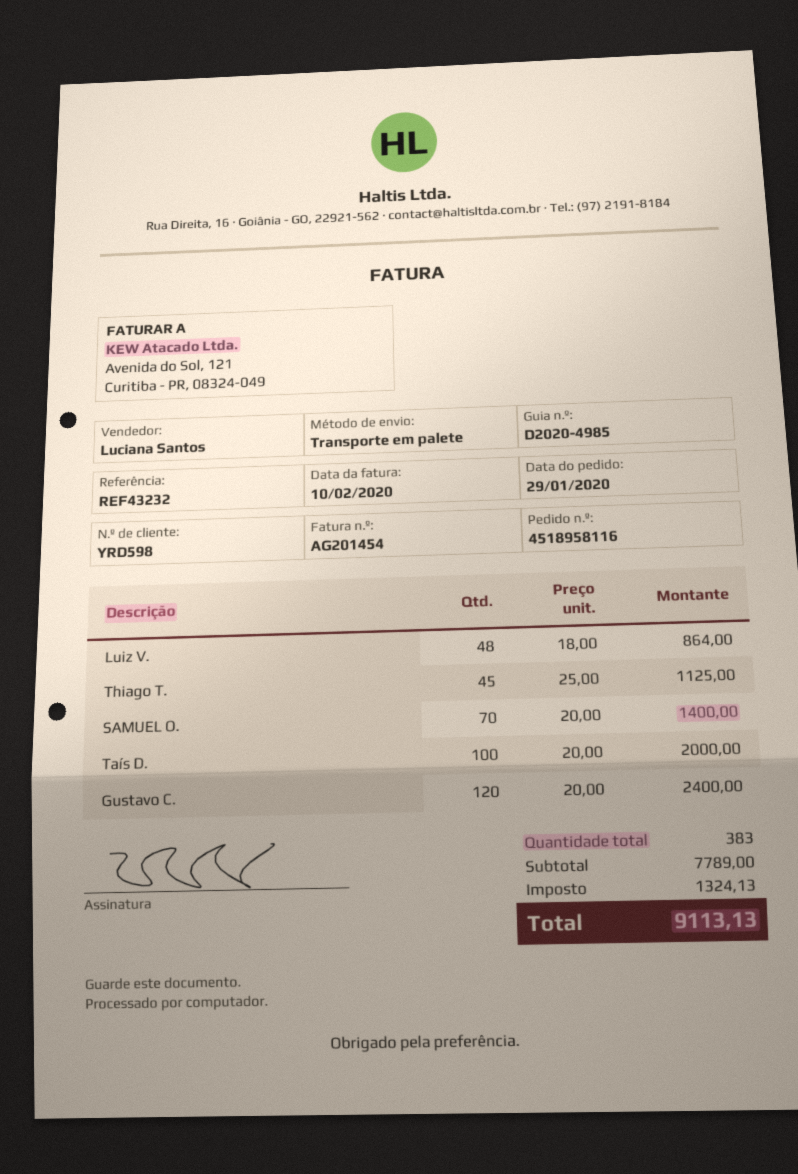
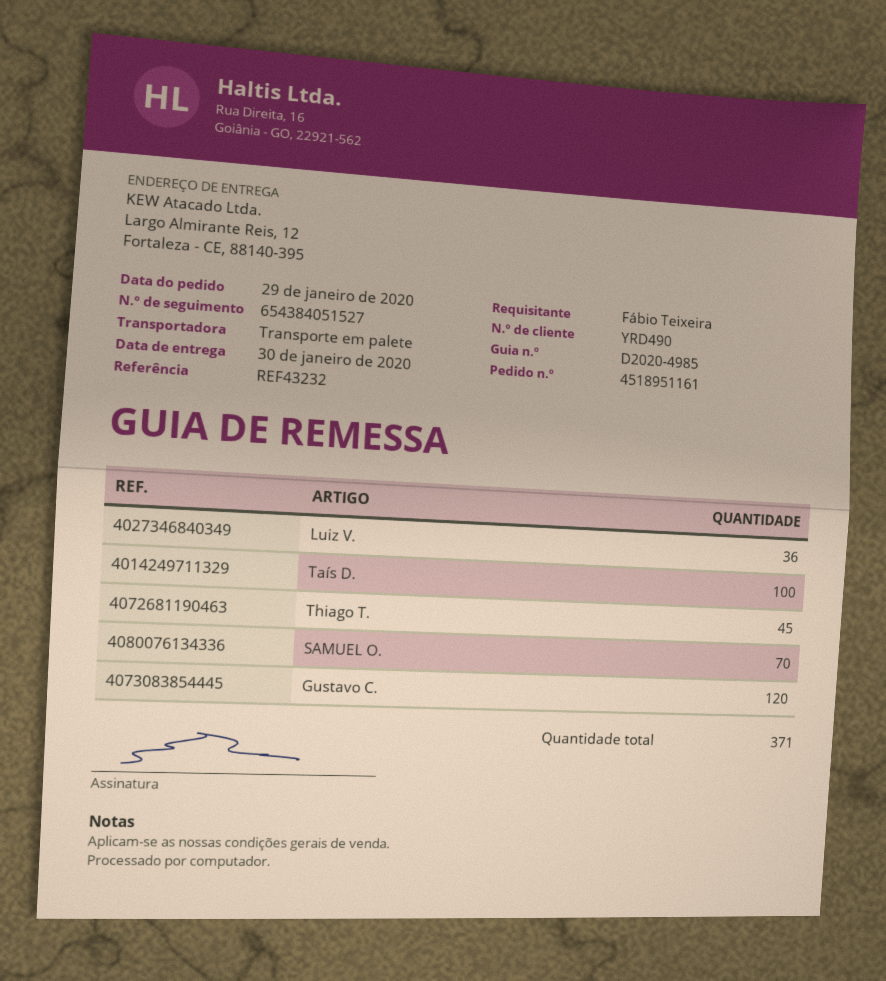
order number: 4518958116 -> 4518951161
customer number: YRD598 -> YRD490
Luiz V.: 48 -> 36
total quantity: 383 -> 371

